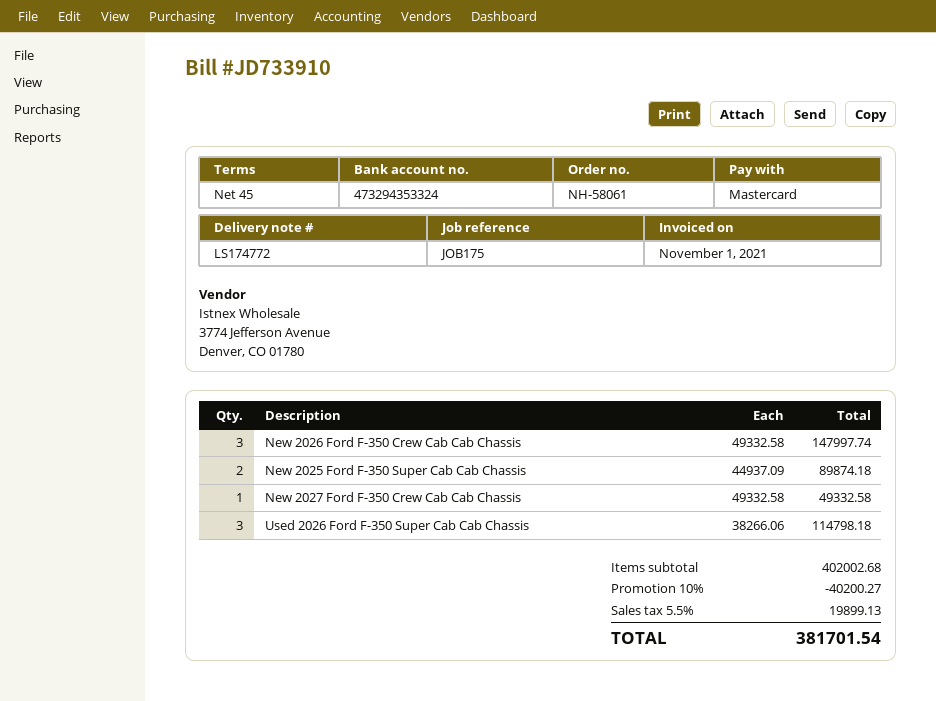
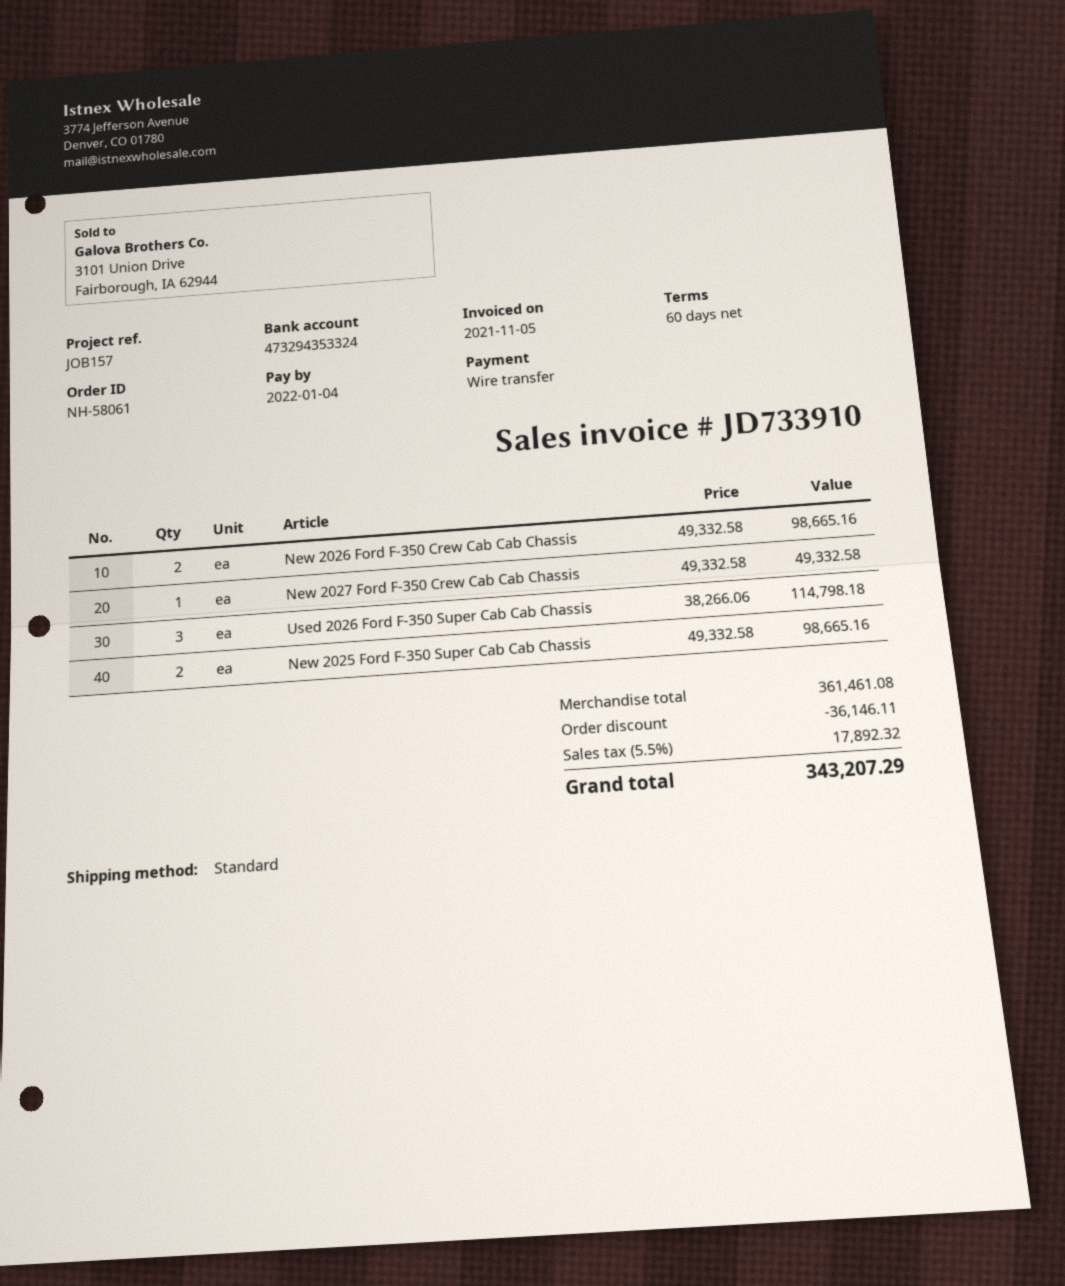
invoice date: 2021-11-01 -> 2021-11-05
payment terms: 45 days -> 60 days
reference: JOB175 -> JOB157
payment method: Mastercard -> bank transfer
New 2026 Ford F-350 Crew Cab Cab Chassis: 3 x 49332.58 = 147997.74 -> 2 x 49332.58 = 98665.16
New 2025 Ford F-350 Super Cab Cab Chassis: 2 x 44937.09 = 89874.18 -> 2 x 49332.58 = 98665.16
subtotal: 402002.68 -> 361461.08
discount: 40200.27 -> 36146.11
tax: 5.5% = 19899.13 -> 5.5% = 17892.32
total: 381701.54 -> 343207.29

